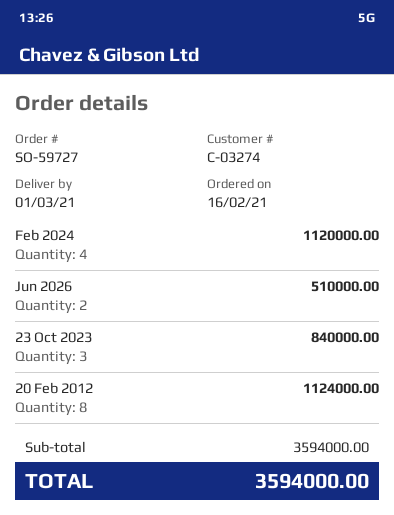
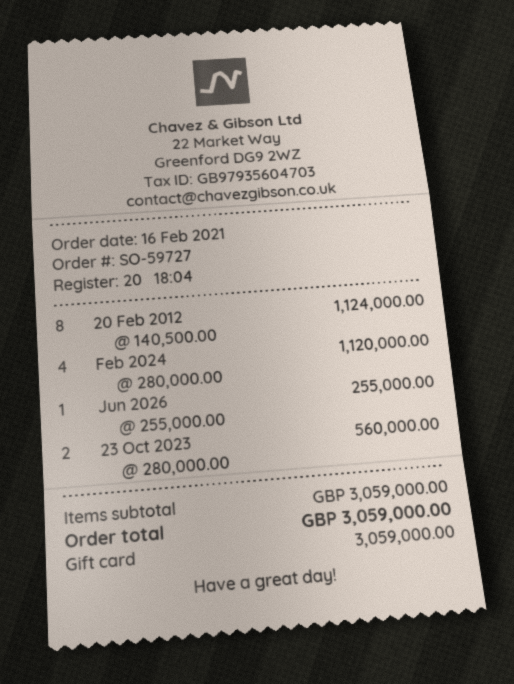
Jun 2026: 2 for 510000.00 -> 1 for 255000.00
23 Oct 2023: 3 for 840000.00 -> 2 for 560000.00
subtotal: 3594000.00 -> 3059000.00
total: 3594000.00 -> 3059000.00

